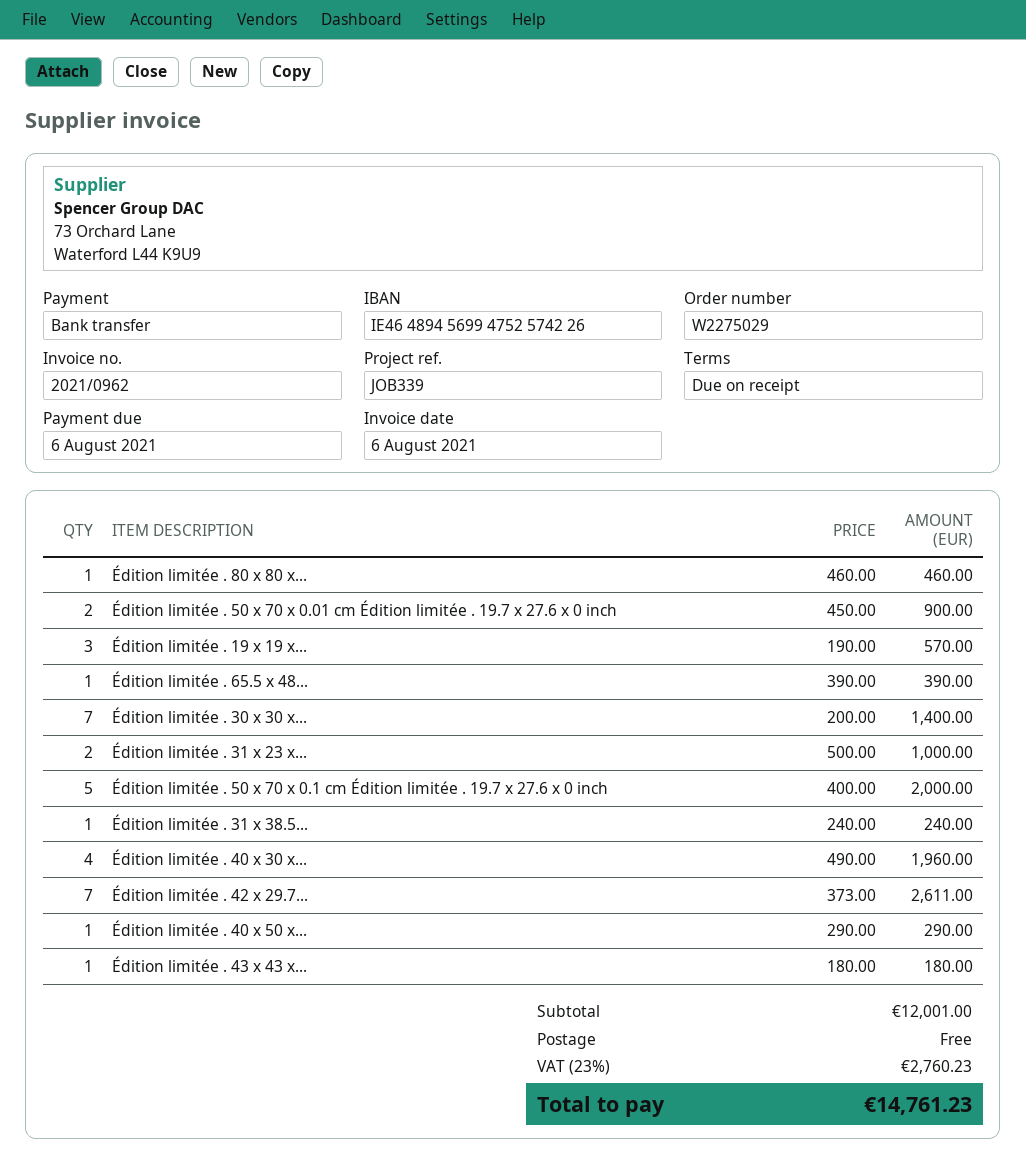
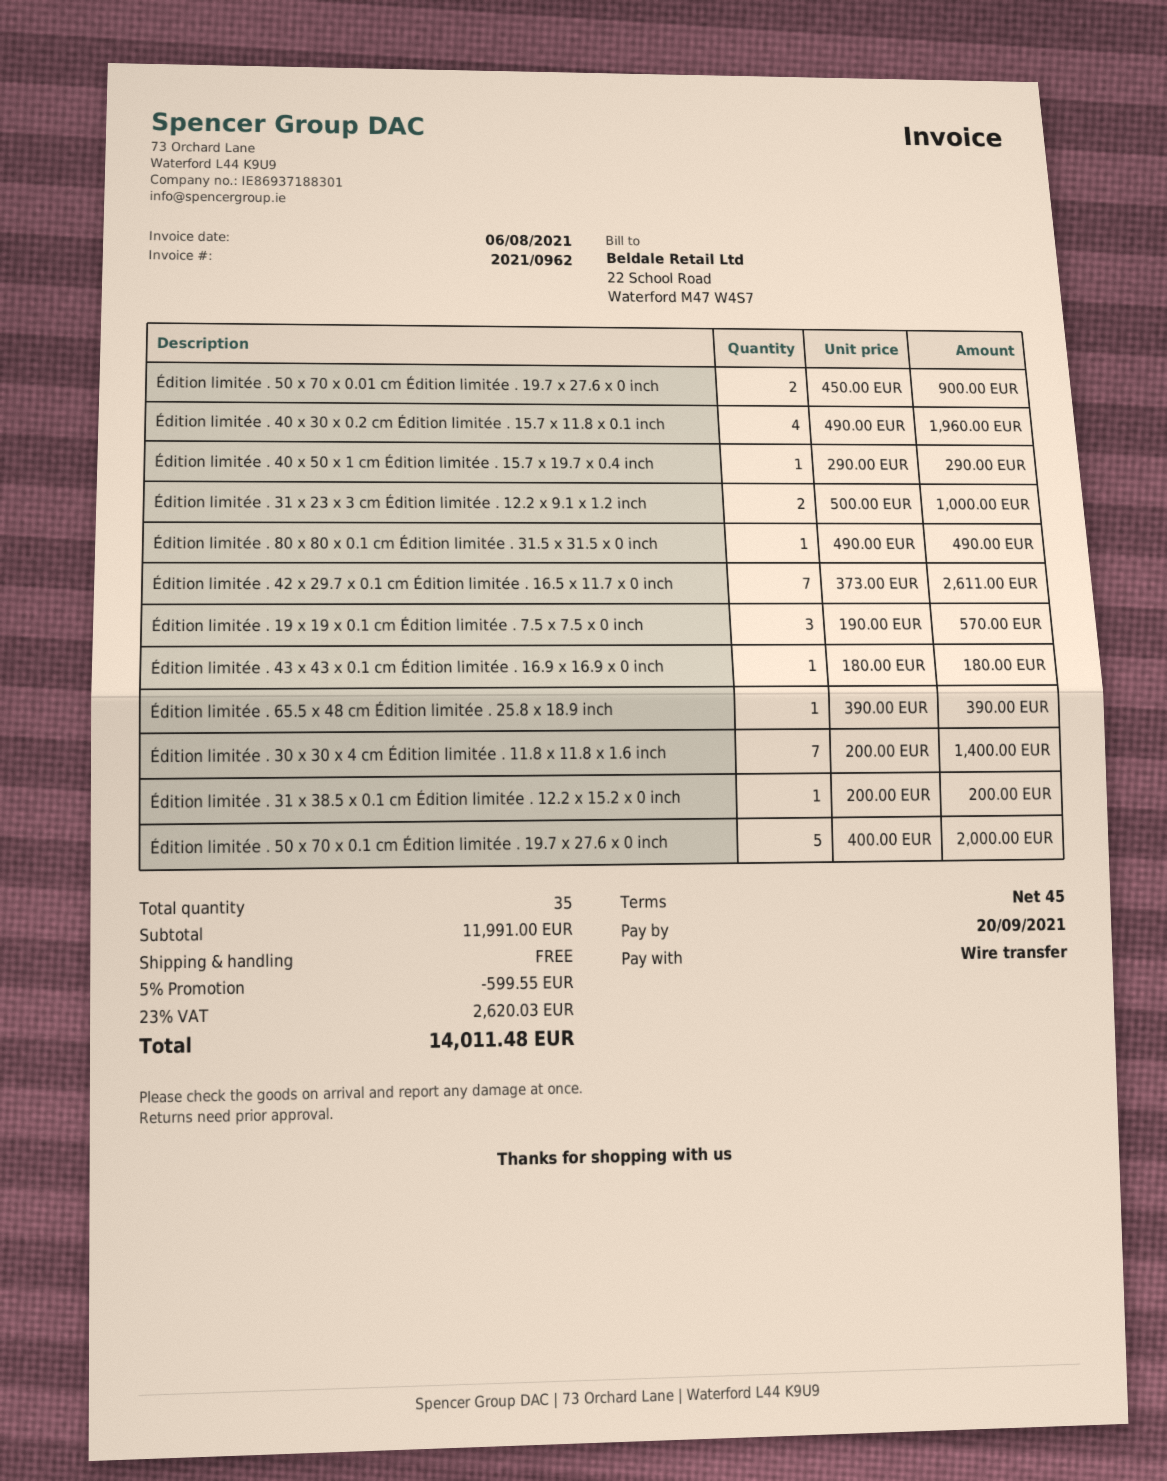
payment terms: on receipt -> 45 days
due date: 2021-08-06 -> 2021-09-20
Édition limitée . 80 x 80 x...: 1 x 460.00 = 460.00 -> 1 x 490.00 = 490.00
Édition limitée . 31 x 38.5...: 1 x 240.00 = 240.00 -> 1 x 200.00 = 200.00
subtotal: 12001.00 -> 11991.00
discount: none -> 5% = 599.55
tax: 23% = 2760.23 -> 23% = 2620.03
total: 14761.23 -> 14011.48

